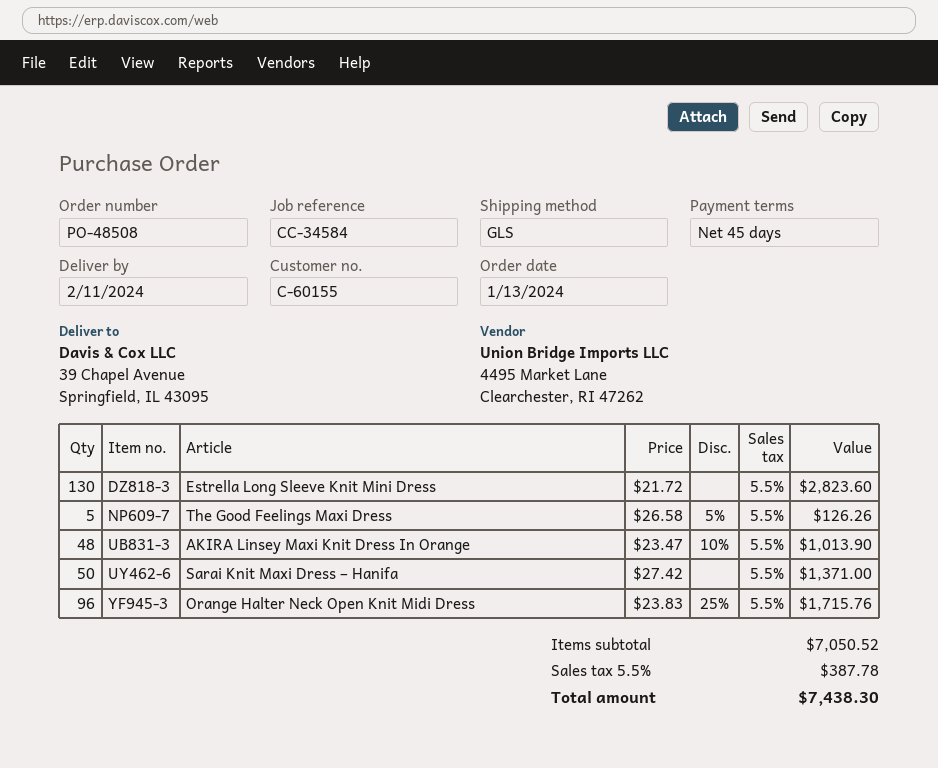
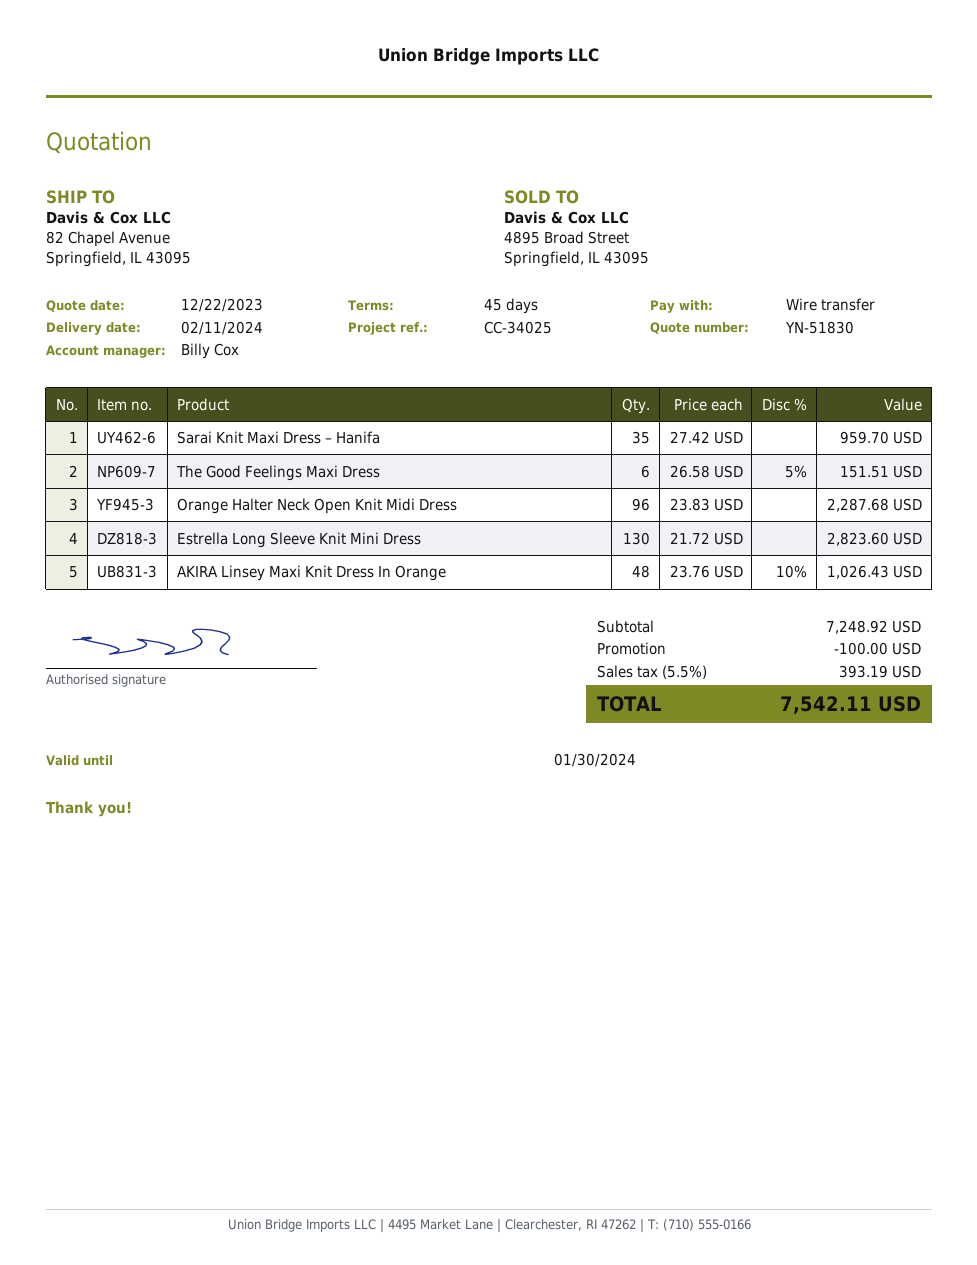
reference: CC-34584 -> CC-34025
ship to: 39 Chapel Avenue, Springfield, IL 43095 -> 82 Chapel Avenue, Springfield, IL 43095
The Good Feelings Maxi Dress: 5 x 26.58 - 5% = 126.26 -> 6 x 26.58 - 5% = 151.51
AKIRA Linsey Maxi Knit Dress In Orange: 48 x 23.47 - 10% = 1013.90 -> 48 x 23.76 - 10% = 1026.43
Sarai Knit Maxi Dress – Hanifa: 50 x 27.42 = 1371.00 -> 35 x 27.42 = 959.70
Orange Halter Neck Open Knit Midi Dress: 96 x 23.83 - 25% = 1715.76 -> 96 x 23.83 = 2287.68
subtotal: 7050.52 -> 7248.92
discount: none -> 100.00
tax: 5.5% = 387.78 -> 5.5% = 393.19
total: 7438.30 -> 7542.11

